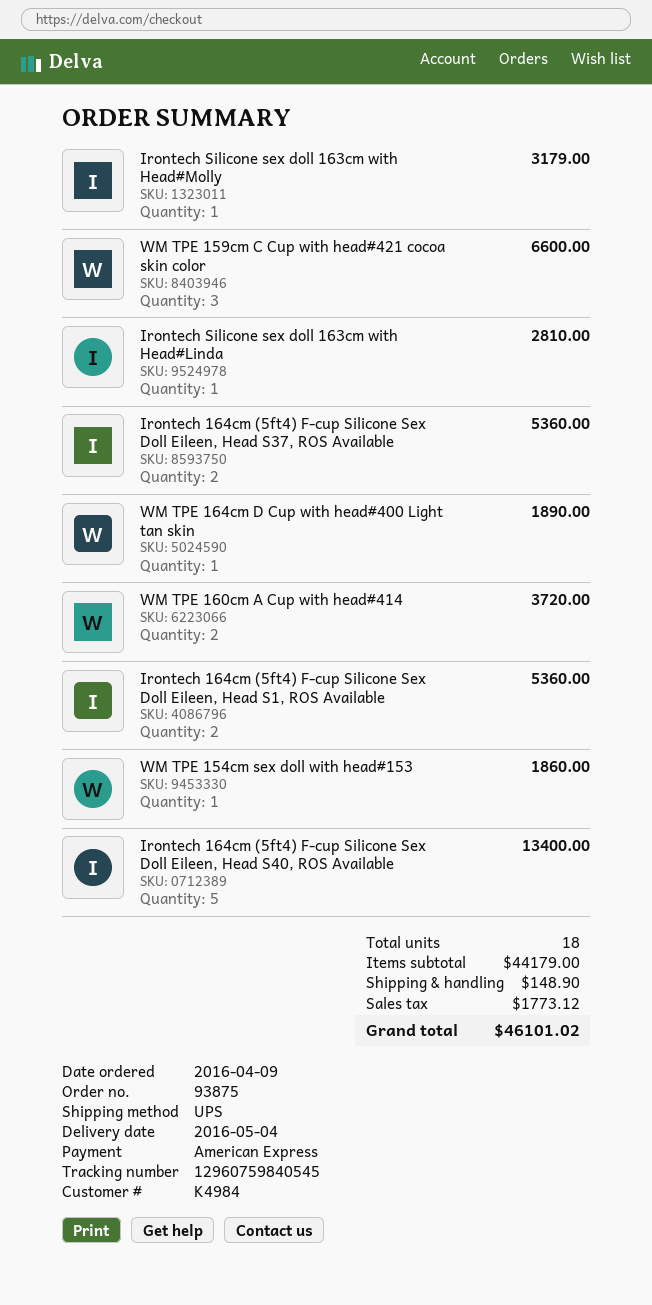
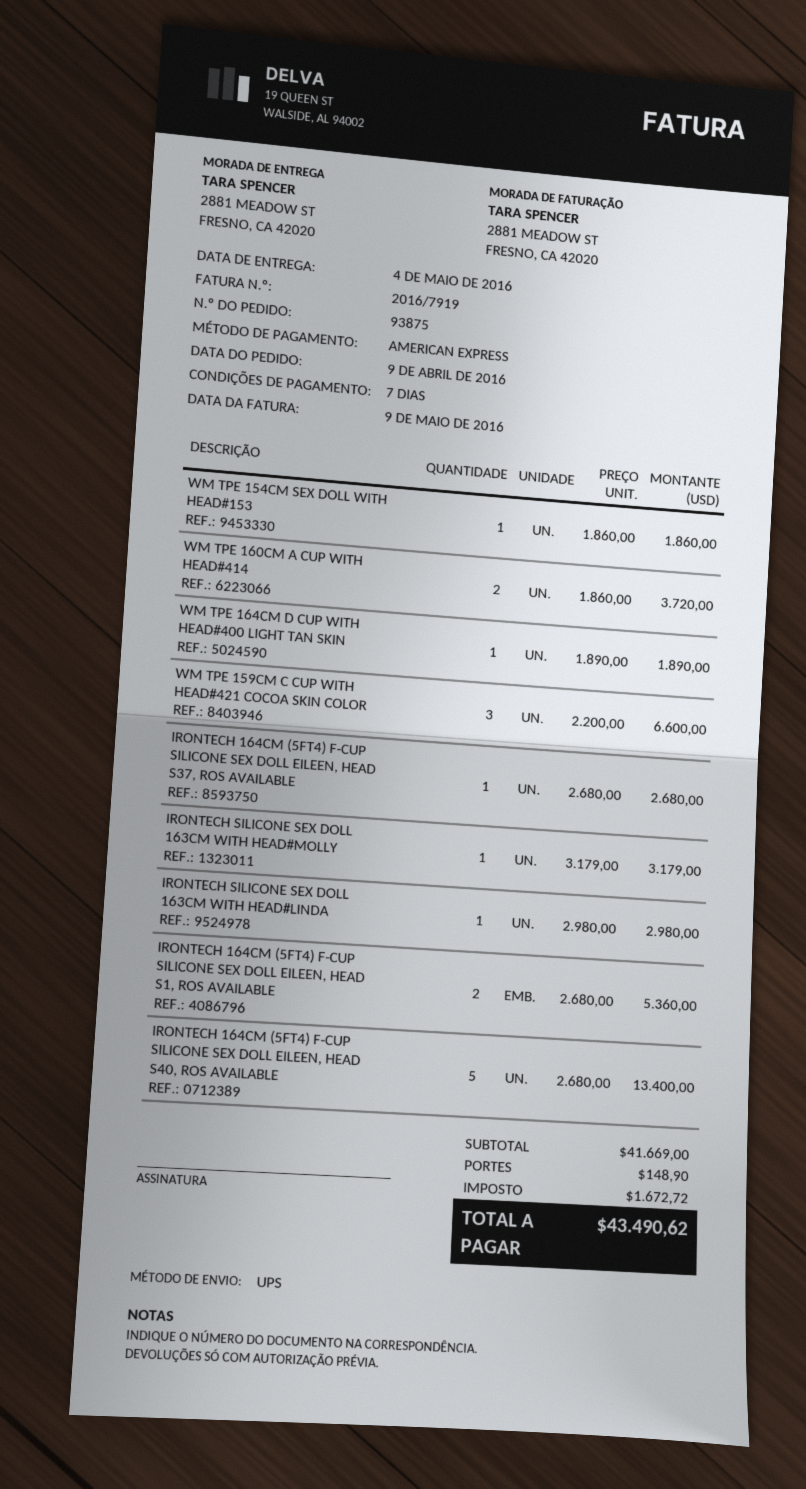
Irontech Silicone sex doll 163cm with Head#Linda: 1 for 2810.00 -> 1 for 2980.00
Irontech 164cm (5ft4) F-cup Silicone Sex Doll Eileen, Head S37, ROS Available: 2 for 5360.00 -> 1 for 2680.00
subtotal: 44179.00 -> 41669.00
tax: 1773.12 -> 1672.72
total: 46101.02 -> 43490.62

